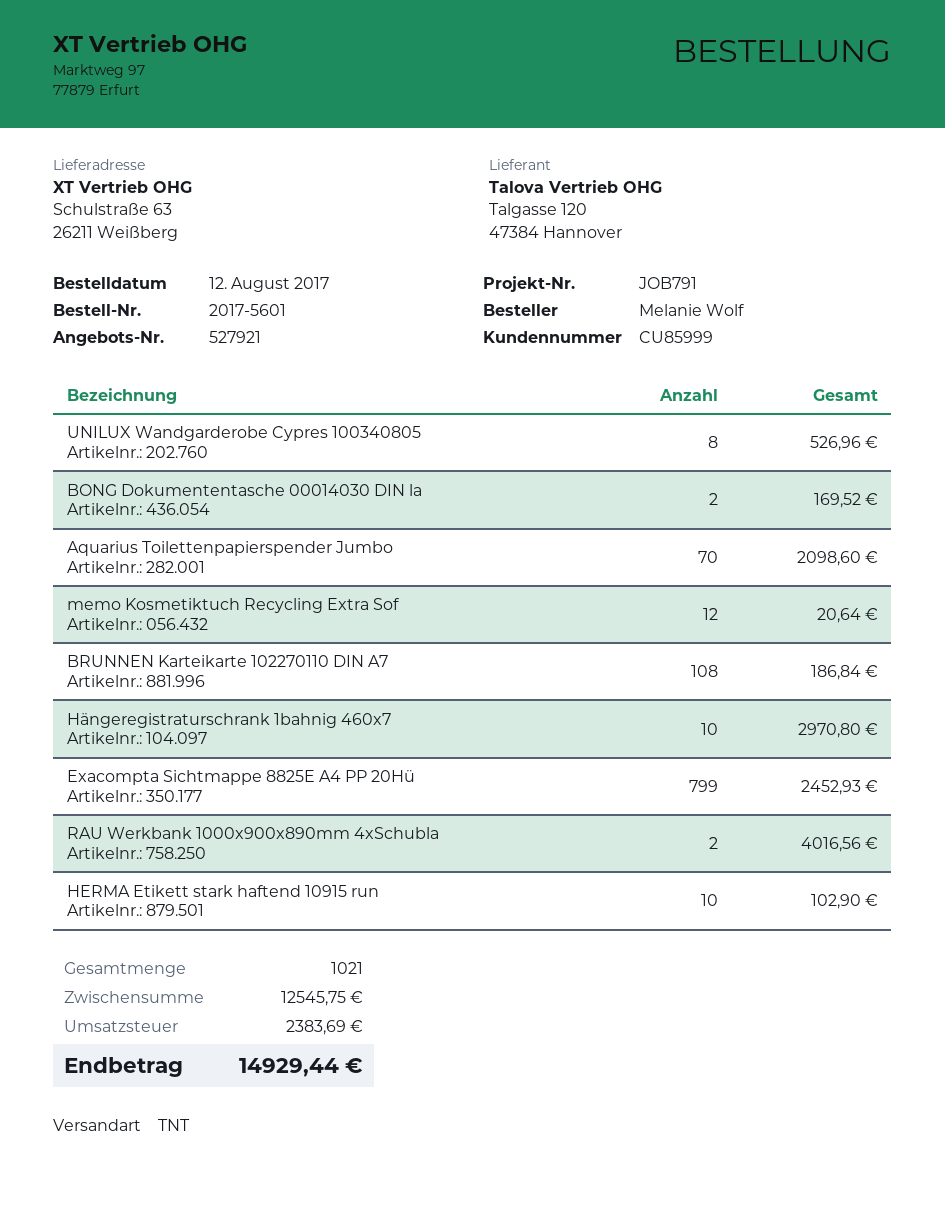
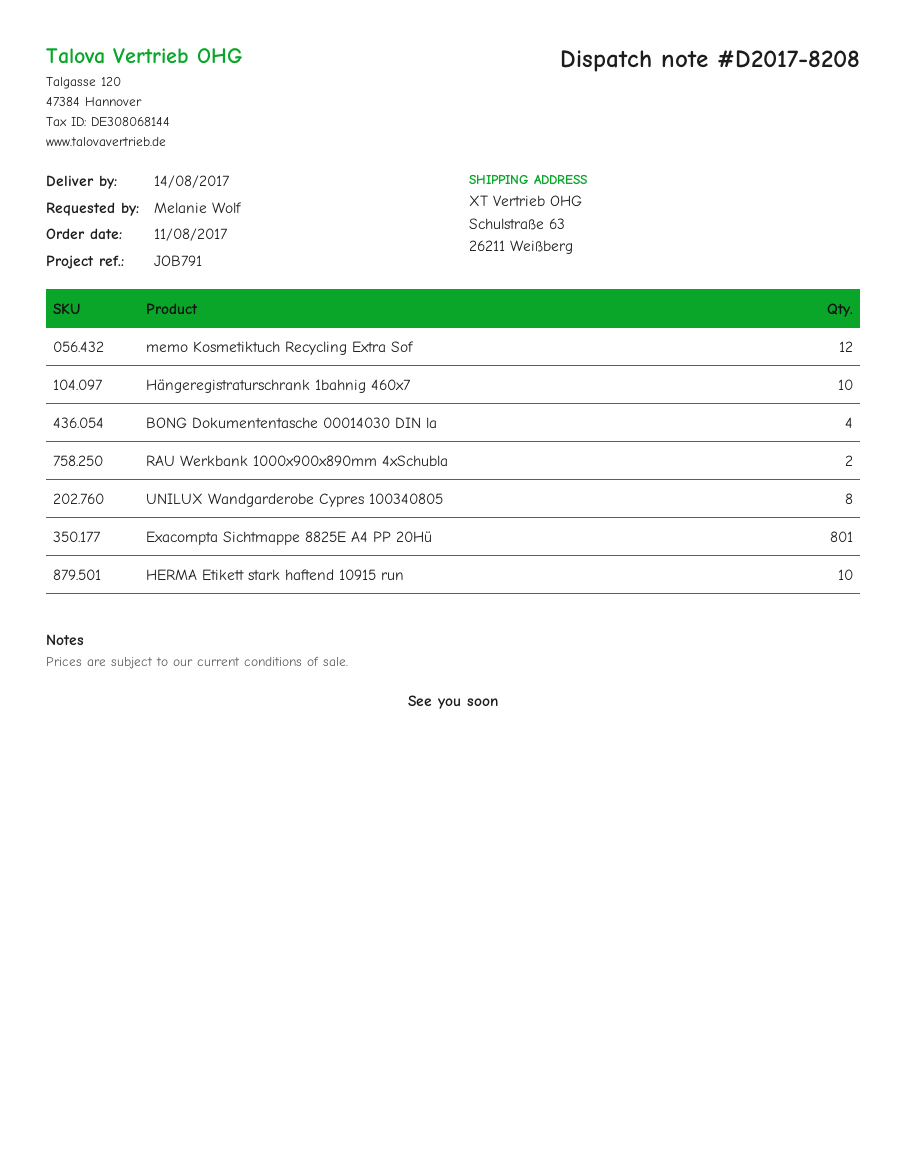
order date: 2017-08-12 -> 2017-08-11
BONG Dokumententasche 00014030 DIN la: 2 -> 4
Aquarius Toilettenpapierspender Jumbo: 70 -> none
BRUNNEN Karteikarte 102270110 DIN A7: 108 -> none
Exacompta Sichtmappe 8825E A4 PP 20Hü: 799 -> 801

